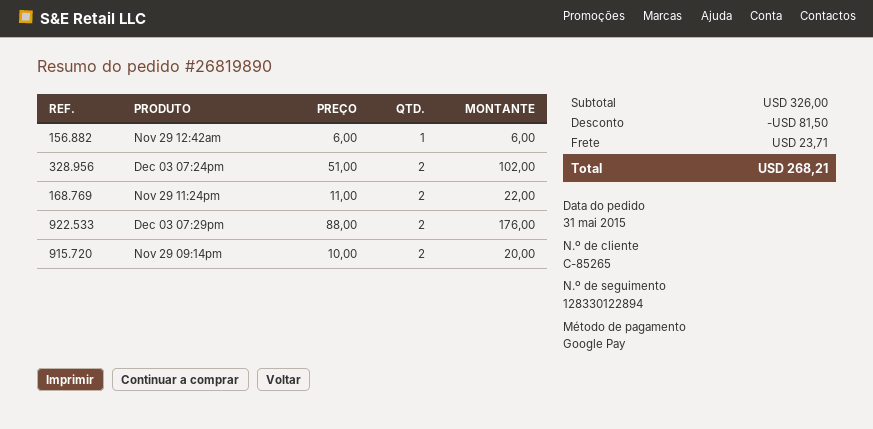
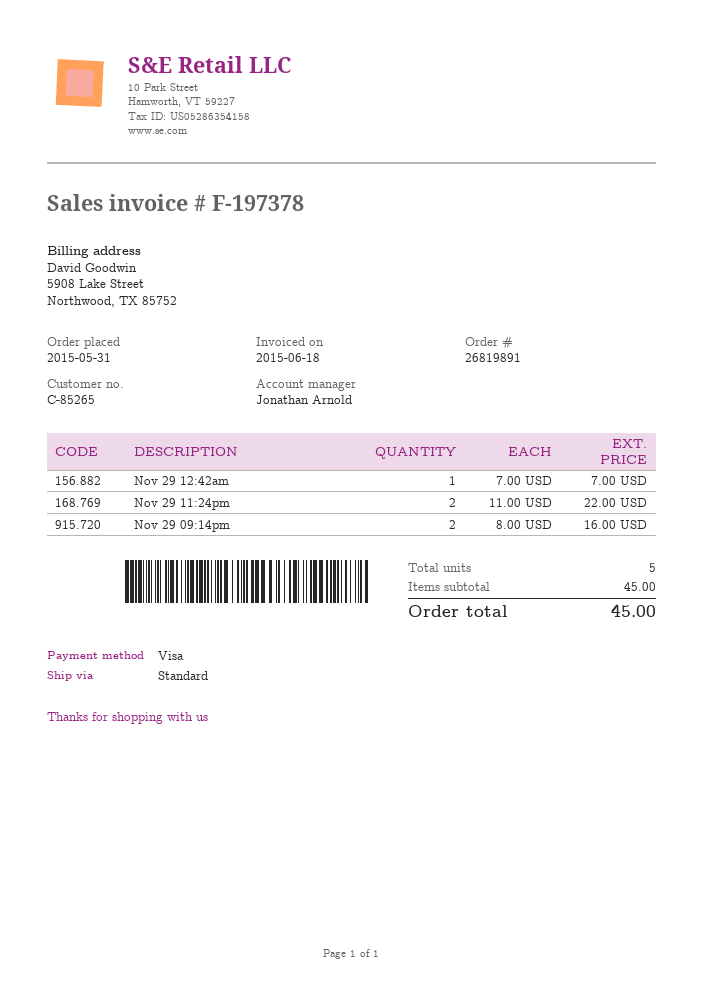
order number: 26819890 -> 26819891
payment method: Google Pay -> Visa
Nov 29 12:42am: 1 x 6.00 = 6.00 -> 1 x 7.00 = 7.00
Dec 03 07:24pm: 2 x 51.00 = 102.00 -> none
Dec 03 07:29pm: 2 x 88.00 = 176.00 -> none
Nov 29 09:14pm: 2 x 10.00 = 20.00 -> 2 x 8.00 = 16.00
subtotal: 326.00 -> 45.00
discount: 81.50 -> none
shipping: 23.71 -> none
total: 268.21 -> 45.00

